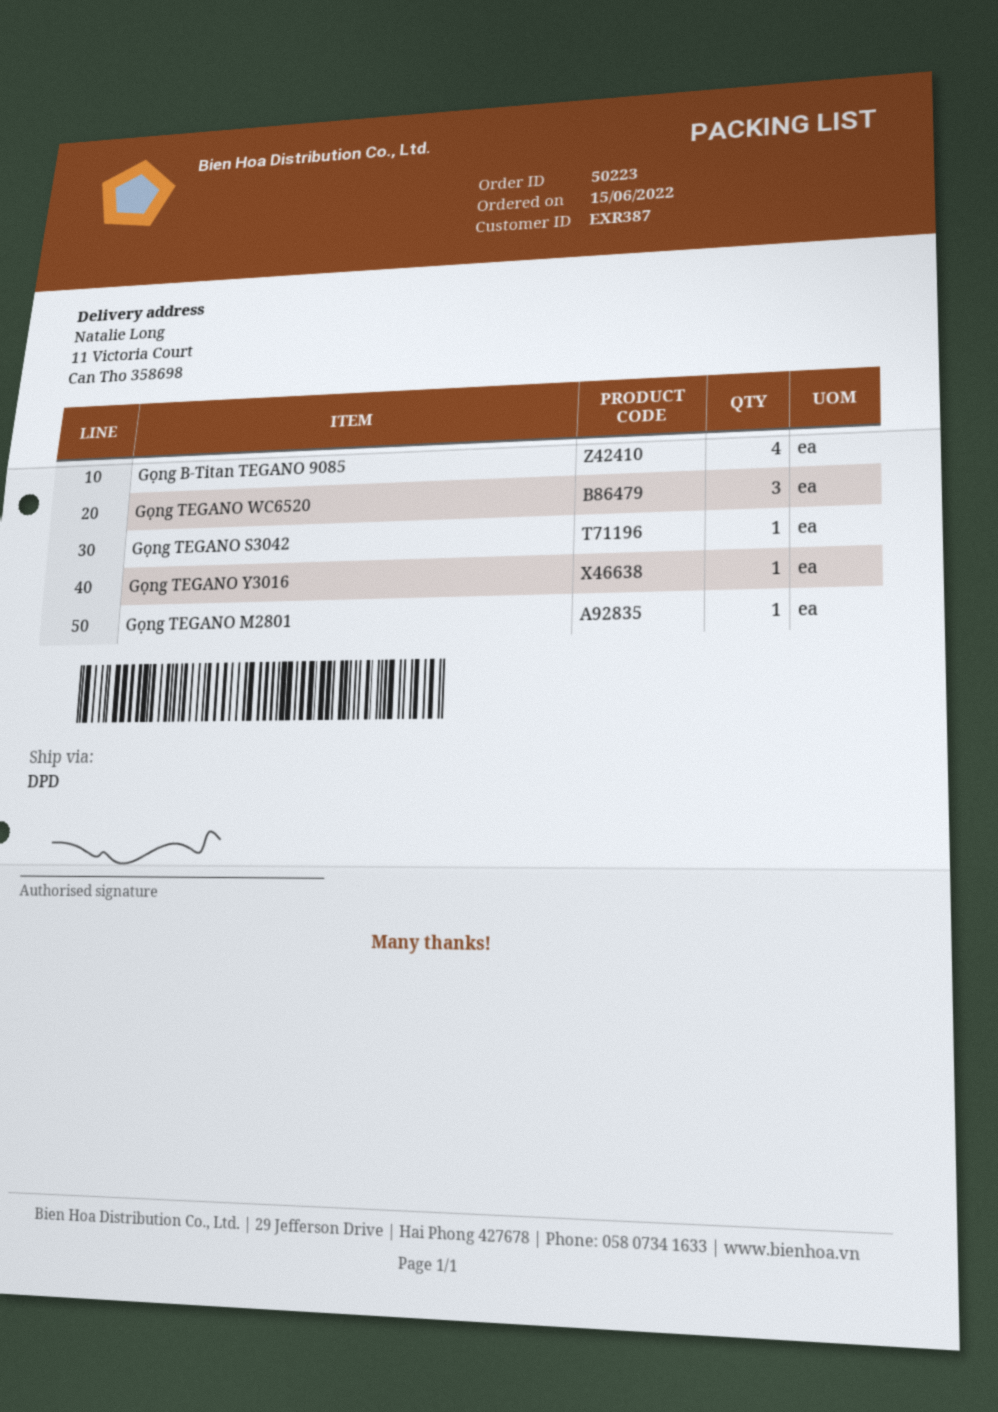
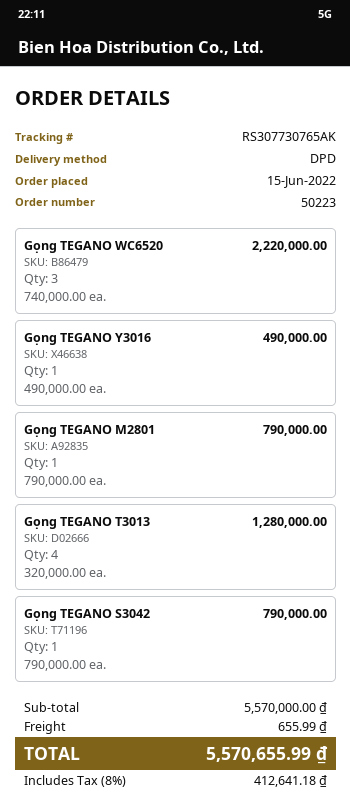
Gọng B-Titan TEGANO 9085: 4 -> none
Gọng TEGANO T3013: none -> 4

